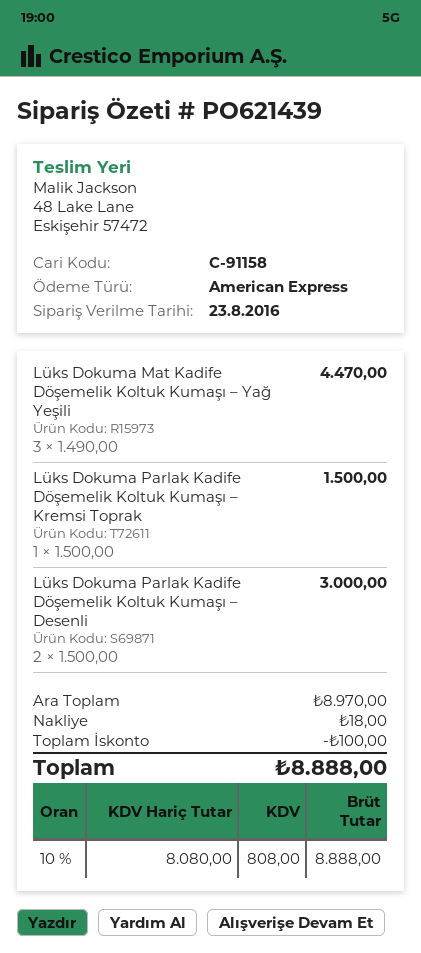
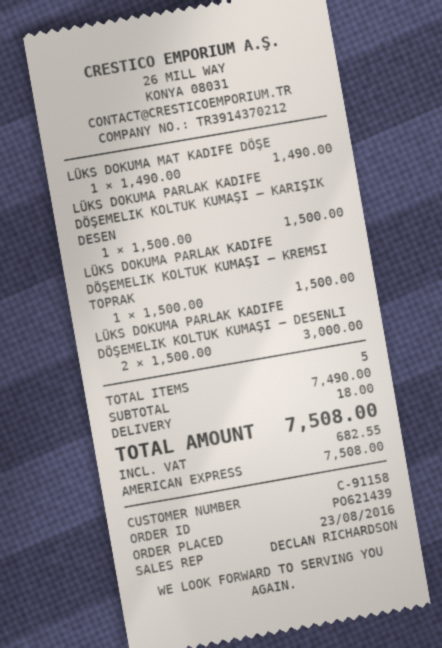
Lüks Dokuma Mat Kadife Döşemelik Koltuk Kumaşı – Yağ Yeşili: 3 x 1490.00 = 4470.00 -> 1 x 1490.00 = 1490.00
LÜKS DOKUMA PARLAK KADIFE DÖŞEMELIK KOLTUK KUMAŞI – KARIŞIK DESEN: none -> 1 x 1500.00 = 1500.00
subtotal: 8970.00 -> 7490.00
discount: 100.00 -> none
tax: 808.00 -> 682.55
total: 8888.00 -> 7508.00

